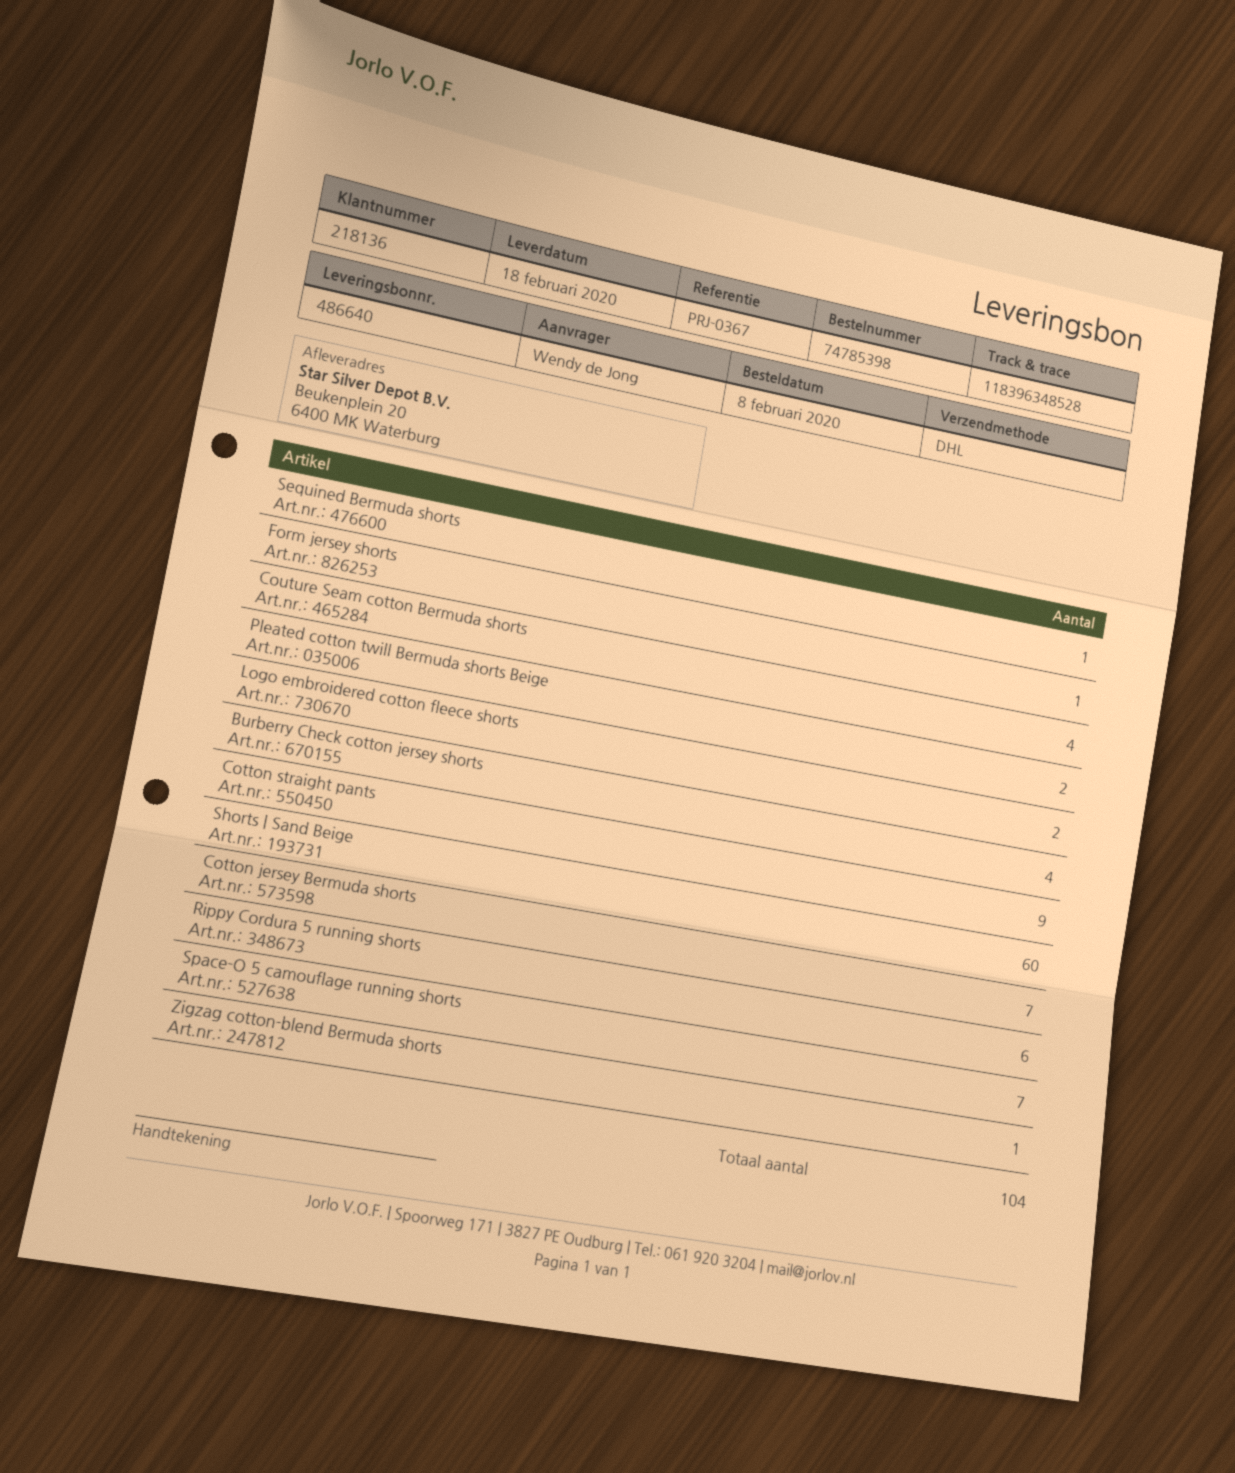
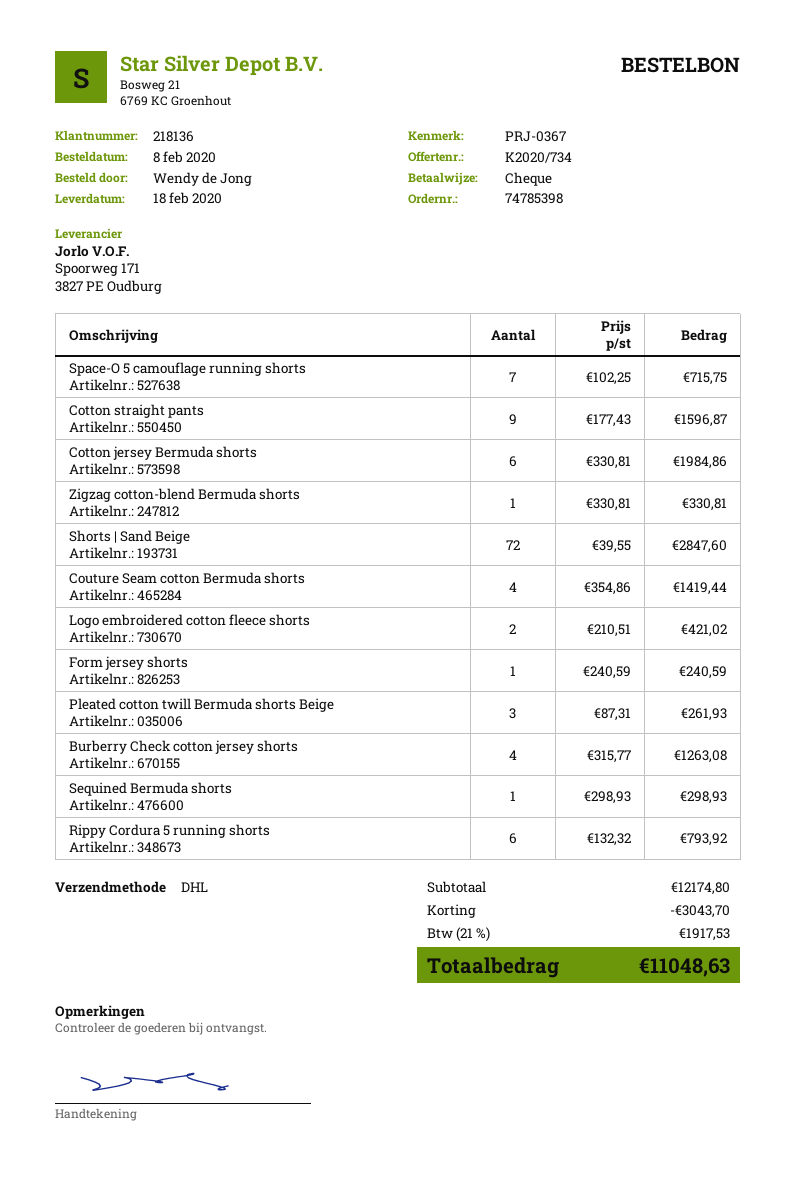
Pleated cotton twill Bermuda shorts Beige: 2 -> 3
Shorts | Sand Beige: 60 -> 72
Cotton jersey Bermuda shorts: 7 -> 6

